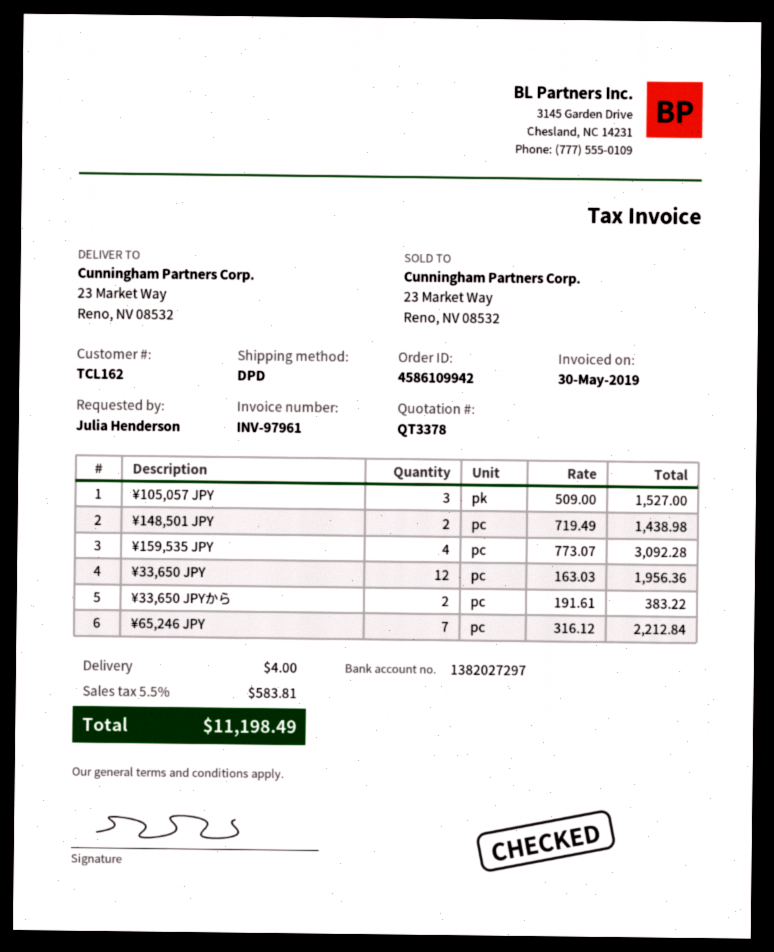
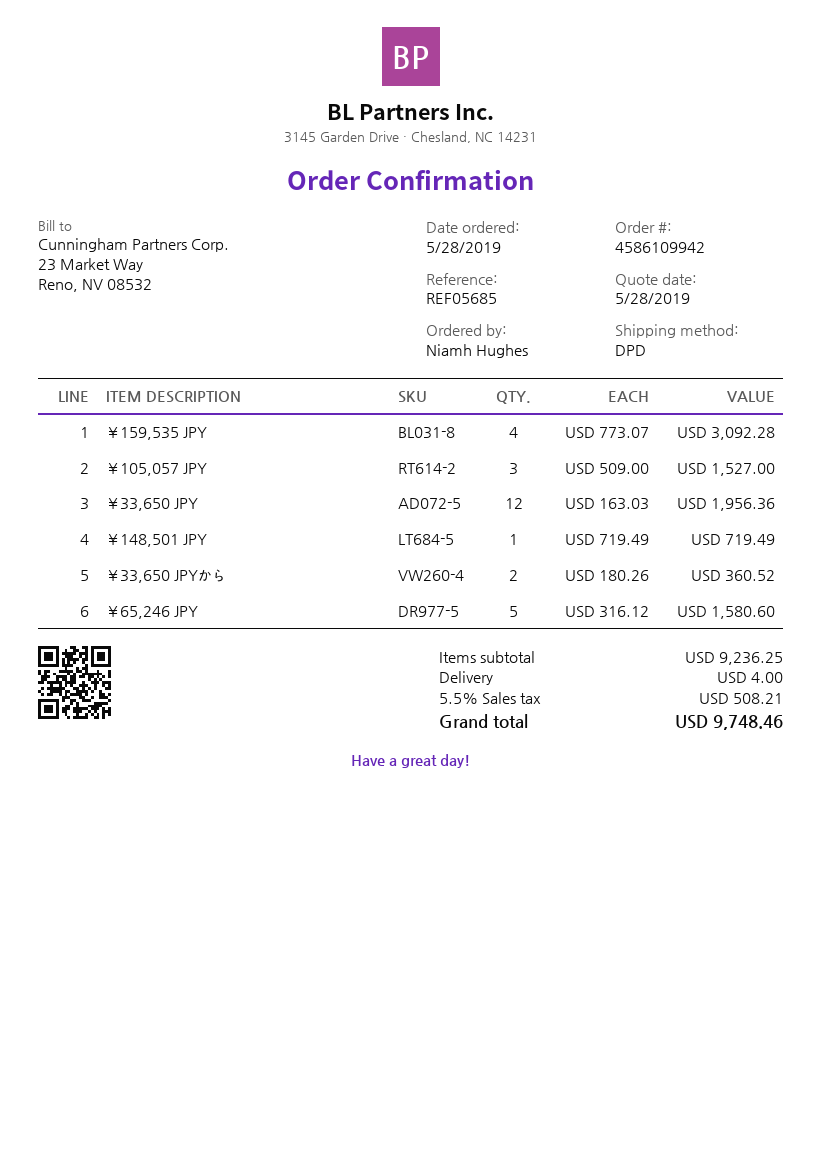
ordered by: Julia Henderson -> Niamh Hughes
¥148,501 JPY: 2 x 719.49 = 1438.98 -> 1 x 719.49 = 719.49
¥33,650 JPYから: 2 x 191.61 = 383.22 -> 2 x 180.26 = 360.52
¥65,246 JPY: 7 x 316.12 = 2212.84 -> 5 x 316.12 = 1580.60
tax: 5.5% = 583.81 -> 5.5% = 508.21
total: 11198.49 -> 9748.46

